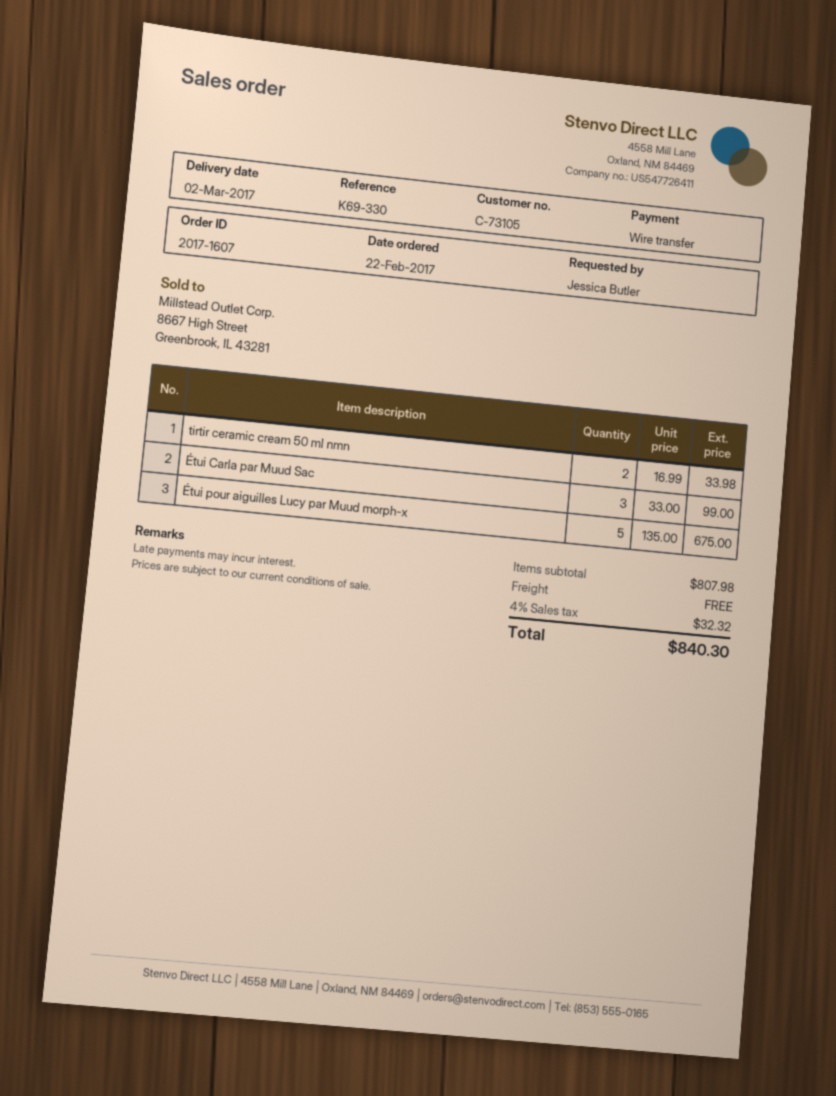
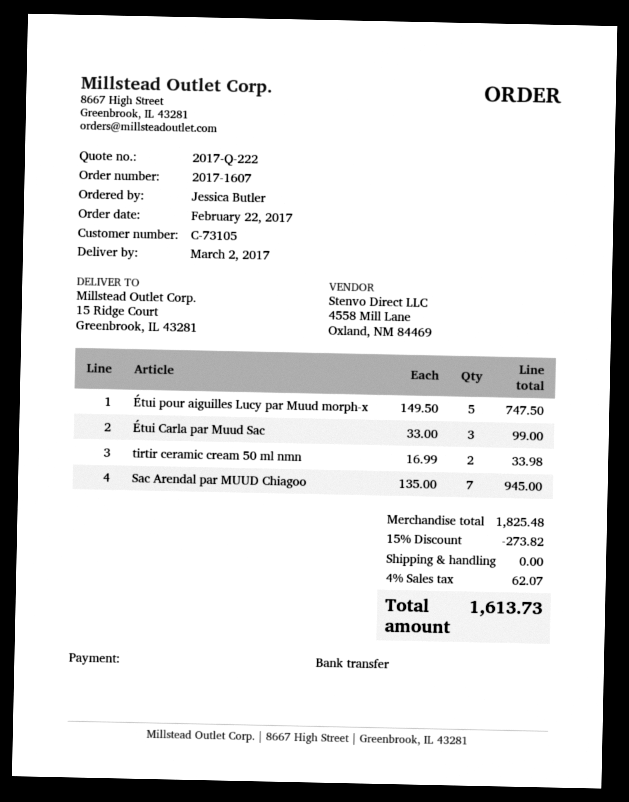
Étui pour aiguilles Lucy par Muud morph-x: 5 x 135.00 = 675.00 -> 5 x 149.50 = 747.50
Sac Arendal par MUUD Chiagoo: none -> 7 x 135.00 = 945.00
subtotal: 807.98 -> 1825.48
discount: none -> 15% = 273.82
tax: 4% = 32.32 -> 4% = 62.07
total: 840.30 -> 1613.73

